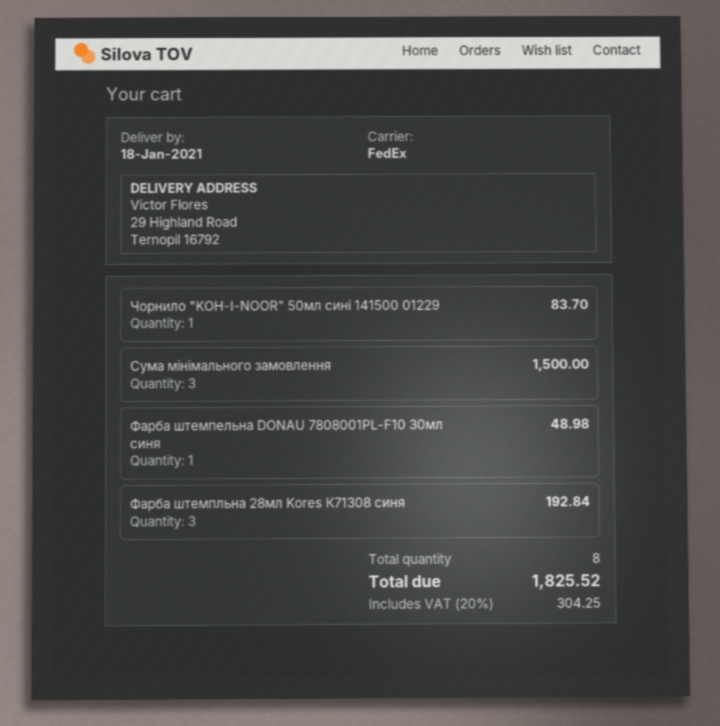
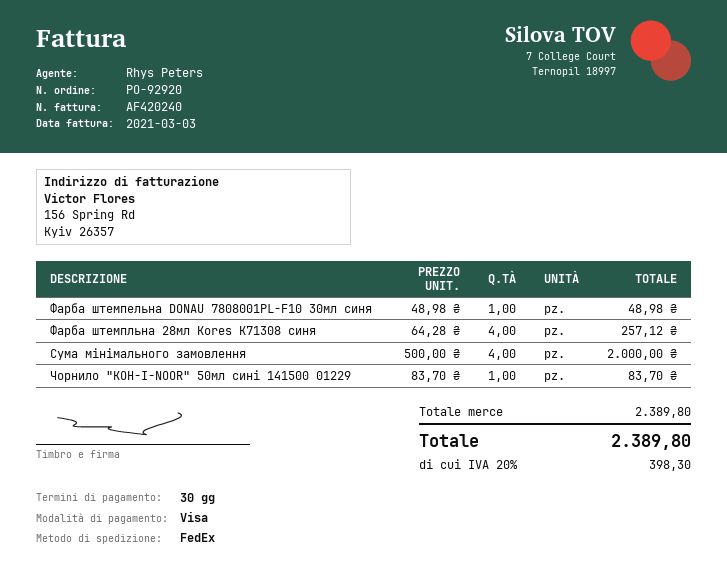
Сума мінімального замовлення: 3 for 1500.00 -> 4 for 2000.00
Фарба штемпльна 28мл Kores К71308 синя: 3 for 192.84 -> 4 for 257.12
tax: 20% = 304.25 -> 20% = 398.30
total: 1825.52 -> 2389.80

